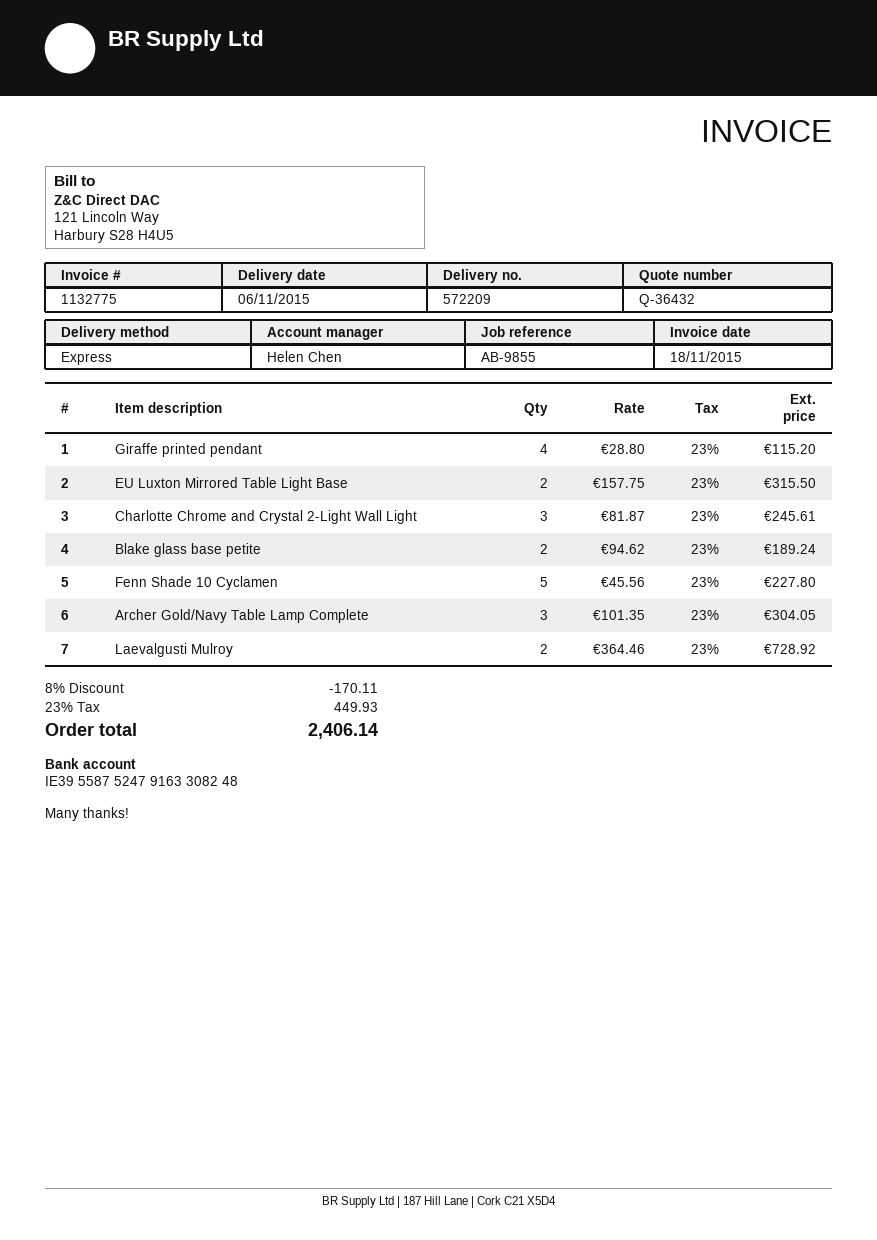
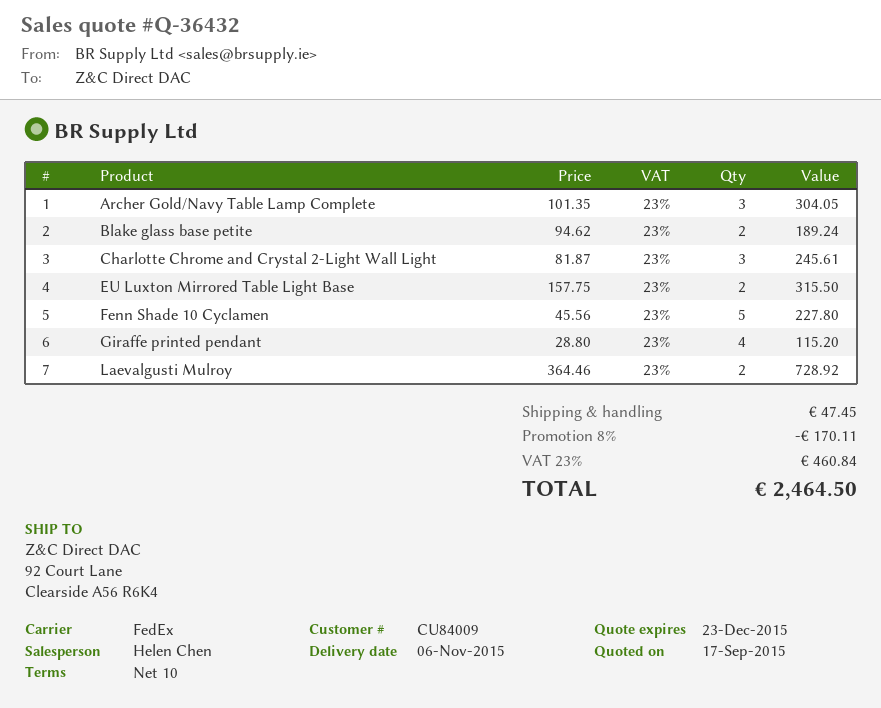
shipping method: express -> FedEx
shipping: none -> 47.45
tax: 23% = 449.93 -> 23% = 460.84
total: 2406.14 -> 2464.50

